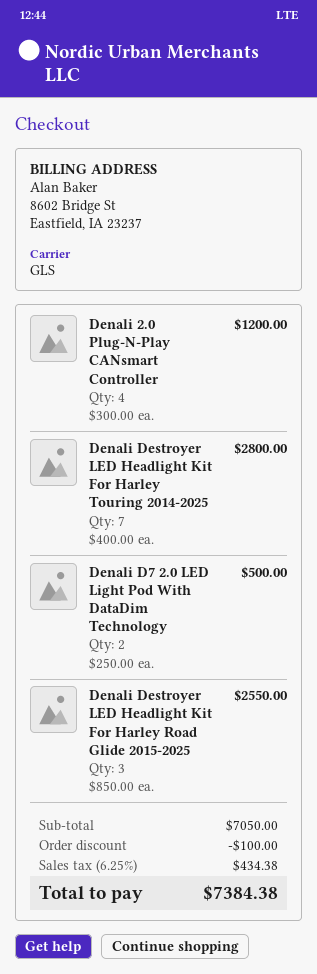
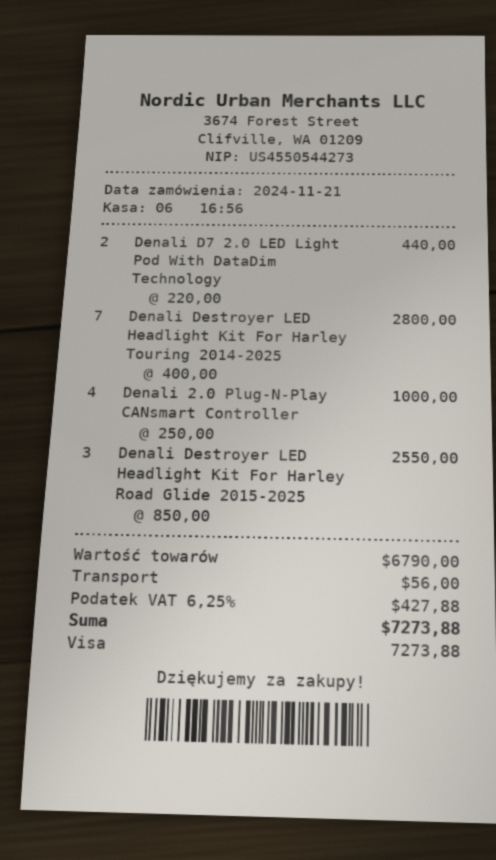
Denali 2.0 Plug-N-Play CANsmart Controller: 4 x 300.00 = 1200.00 -> 4 x 250.00 = 1000.00
Denali D7 2.0 LED Light Pod With DataDim Technology: 2 x 250.00 = 500.00 -> 2 x 220.00 = 440.00
subtotal: 7050.00 -> 6790.00
discount: 100.00 -> none
shipping: none -> 56.00
tax: 6.25% = 434.38 -> 6.25% = 427.88
total: 7384.38 -> 7273.88

